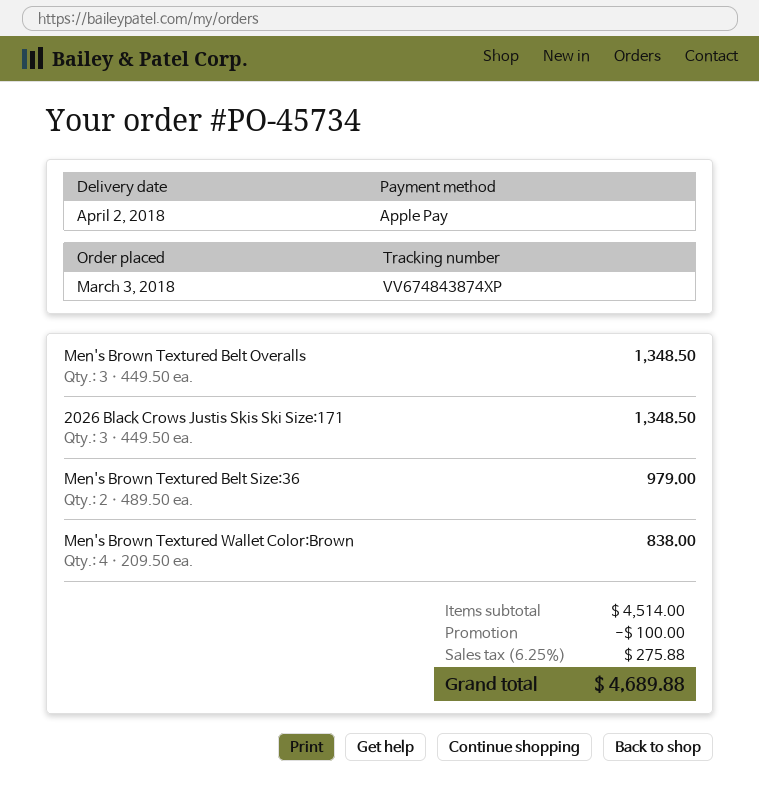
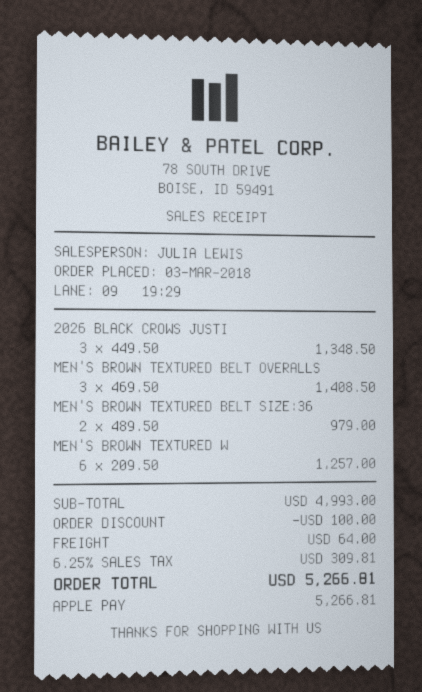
Men's Brown Textured Belt Overalls: 3 x 449.50 = 1348.50 -> 3 x 469.50 = 1408.50
Men's Brown Textured Wallet Color:Brown: 4 x 209.50 = 838.00 -> 6 x 209.50 = 1257.00
subtotal: 4514.00 -> 4993.00
shipping: none -> 64.00
tax: 6.25% = 275.88 -> 6.25% = 309.81
total: 4689.88 -> 5266.81

